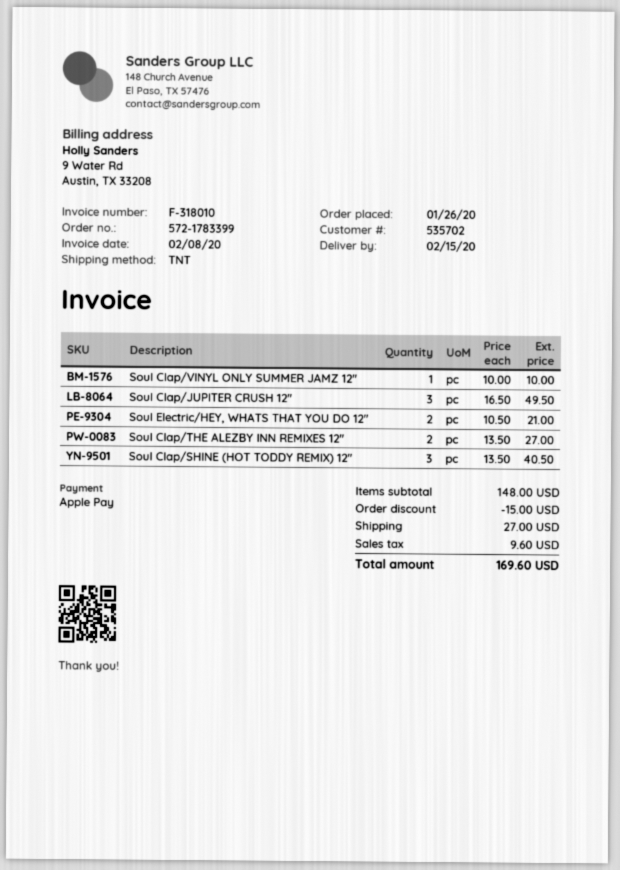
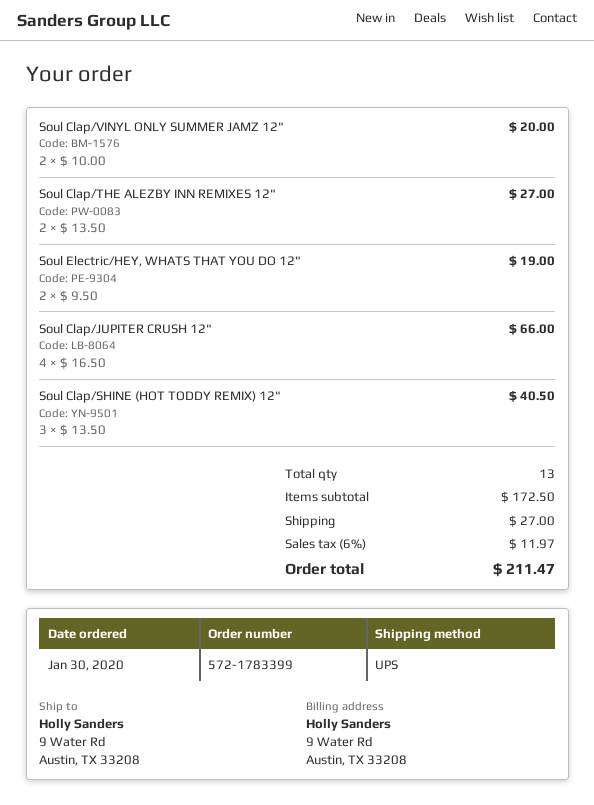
order date: 2020-01-26 -> 2020-01-30
shipping method: TNT -> UPS
Soul Clap/VINYL ONLY SUMMER JAMZ 12": 1 x 10.00 = 10.00 -> 2 x 10.00 = 20.00
Soul Clap/JUPITER CRUSH 12": 3 x 16.50 = 49.50 -> 4 x 16.50 = 66.00
Soul Electric/HEY, WHATS THAT YOU DO 12": 2 x 10.50 = 21.00 -> 2 x 9.50 = 19.00
subtotal: 148.00 -> 172.50
discount: 15.00 -> none
tax: 9.60 -> 11.97
total: 169.60 -> 211.47

